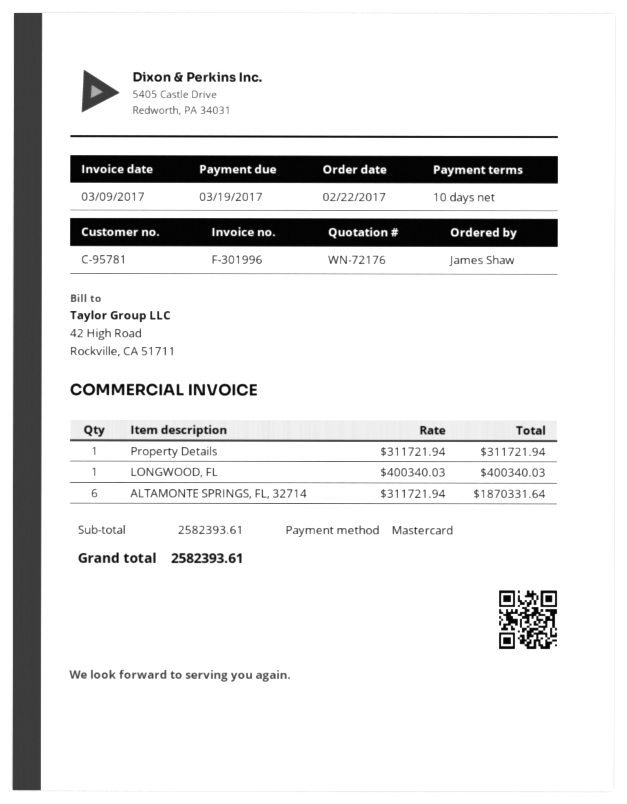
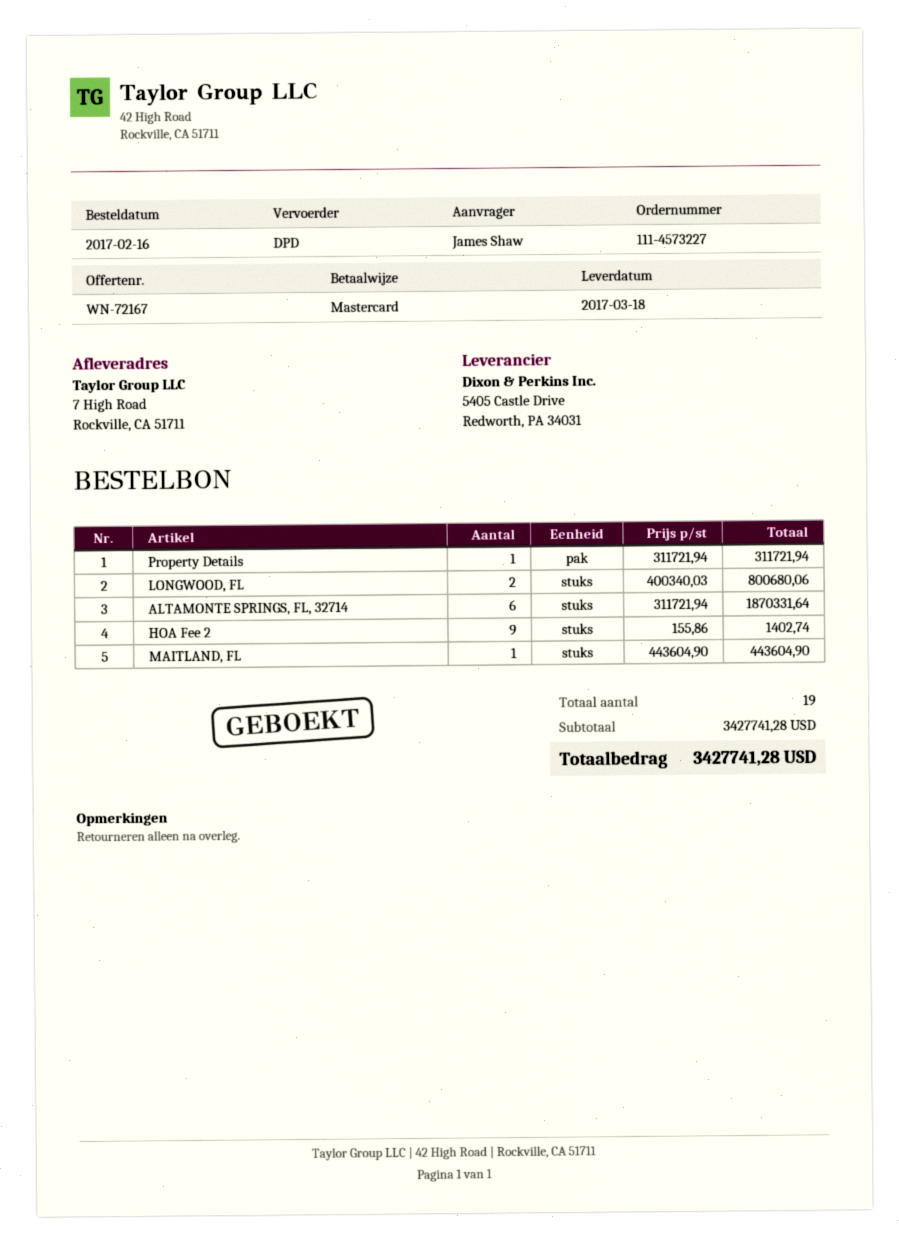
quote number: WN-72176 -> WN-72167
order date: 2017-02-22 -> 2017-02-16
LONGWOOD, FL: 1 x 400340.03 = 400340.03 -> 2 x 400340.03 = 800680.06
HOA Fee 2: none -> 9 x 155.86 = 1402.74
MAITLAND, FL: none -> 1 x 443604.90 = 443604.90
subtotal: 2582393.61 -> 3427741.28
total: 2582393.61 -> 3427741.28

